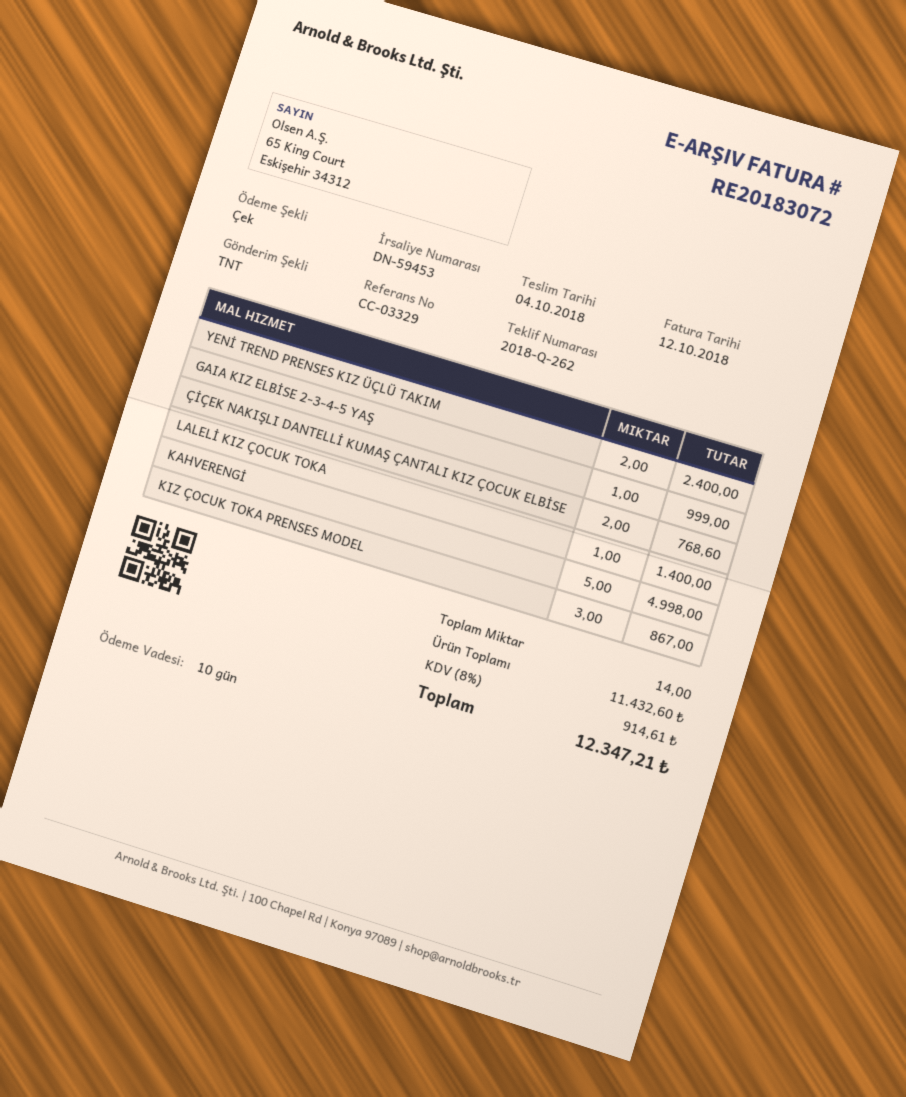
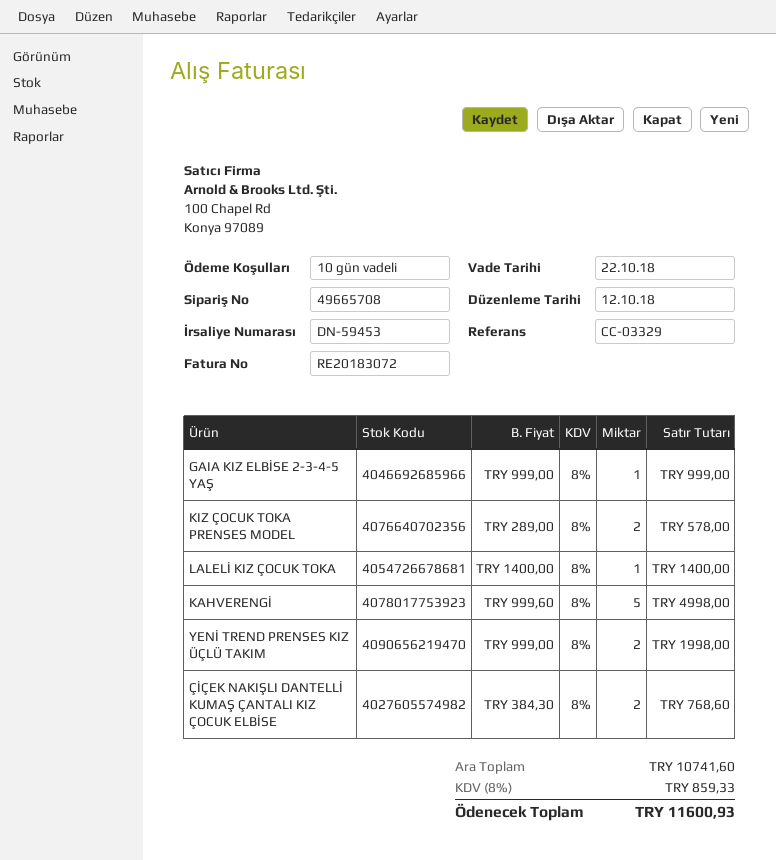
YENİ TREND PRENSES KIZ ÜÇLÜ TAKIM: 2 for 2400.00 -> 2 for 1998.00
KIZ ÇOCUK TOKA PRENSES MODEL: 3 for 867.00 -> 2 for 578.00
subtotal: 11432.60 -> 10741.60
tax: 8% = 914.61 -> 8% = 859.33
total: 12347.21 -> 11600.93

